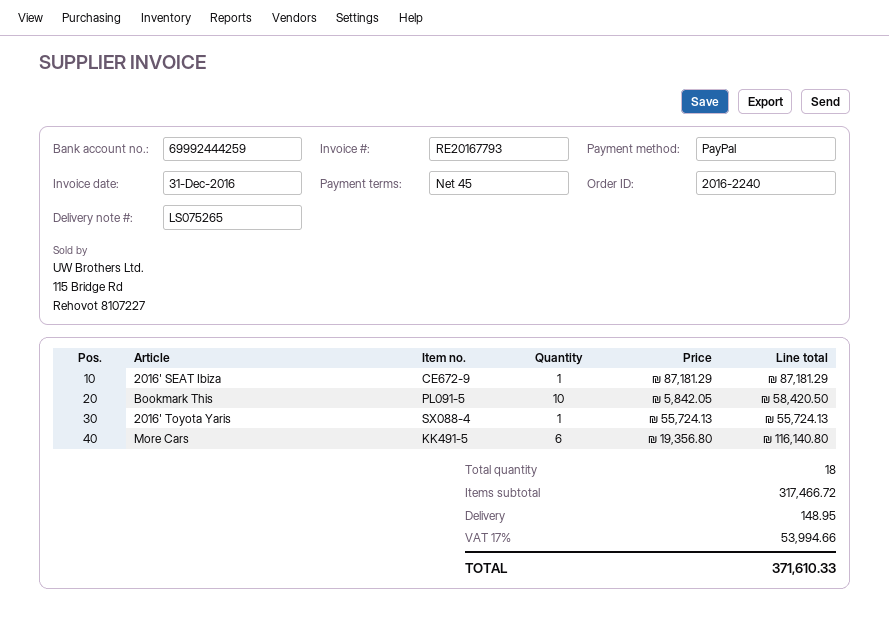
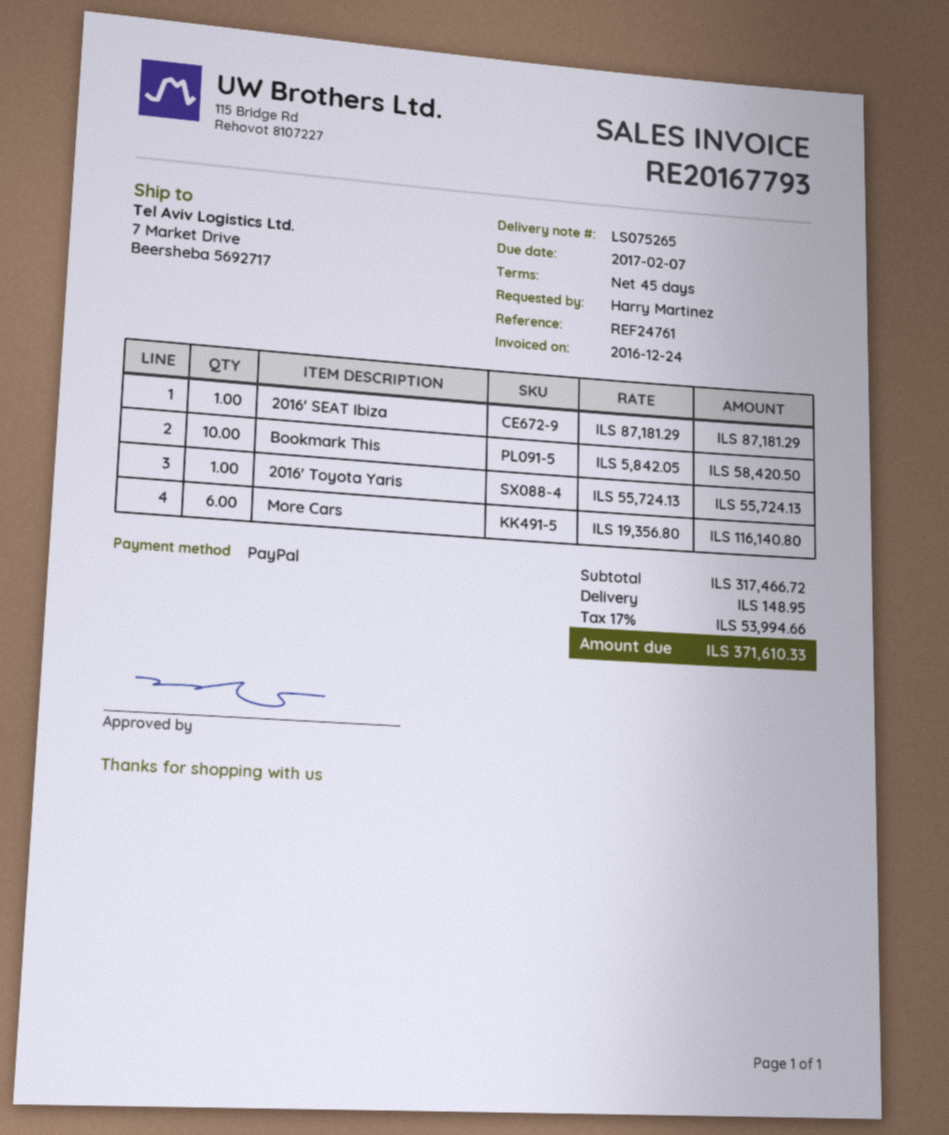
invoice date: 2016-12-31 -> 2016-12-24

